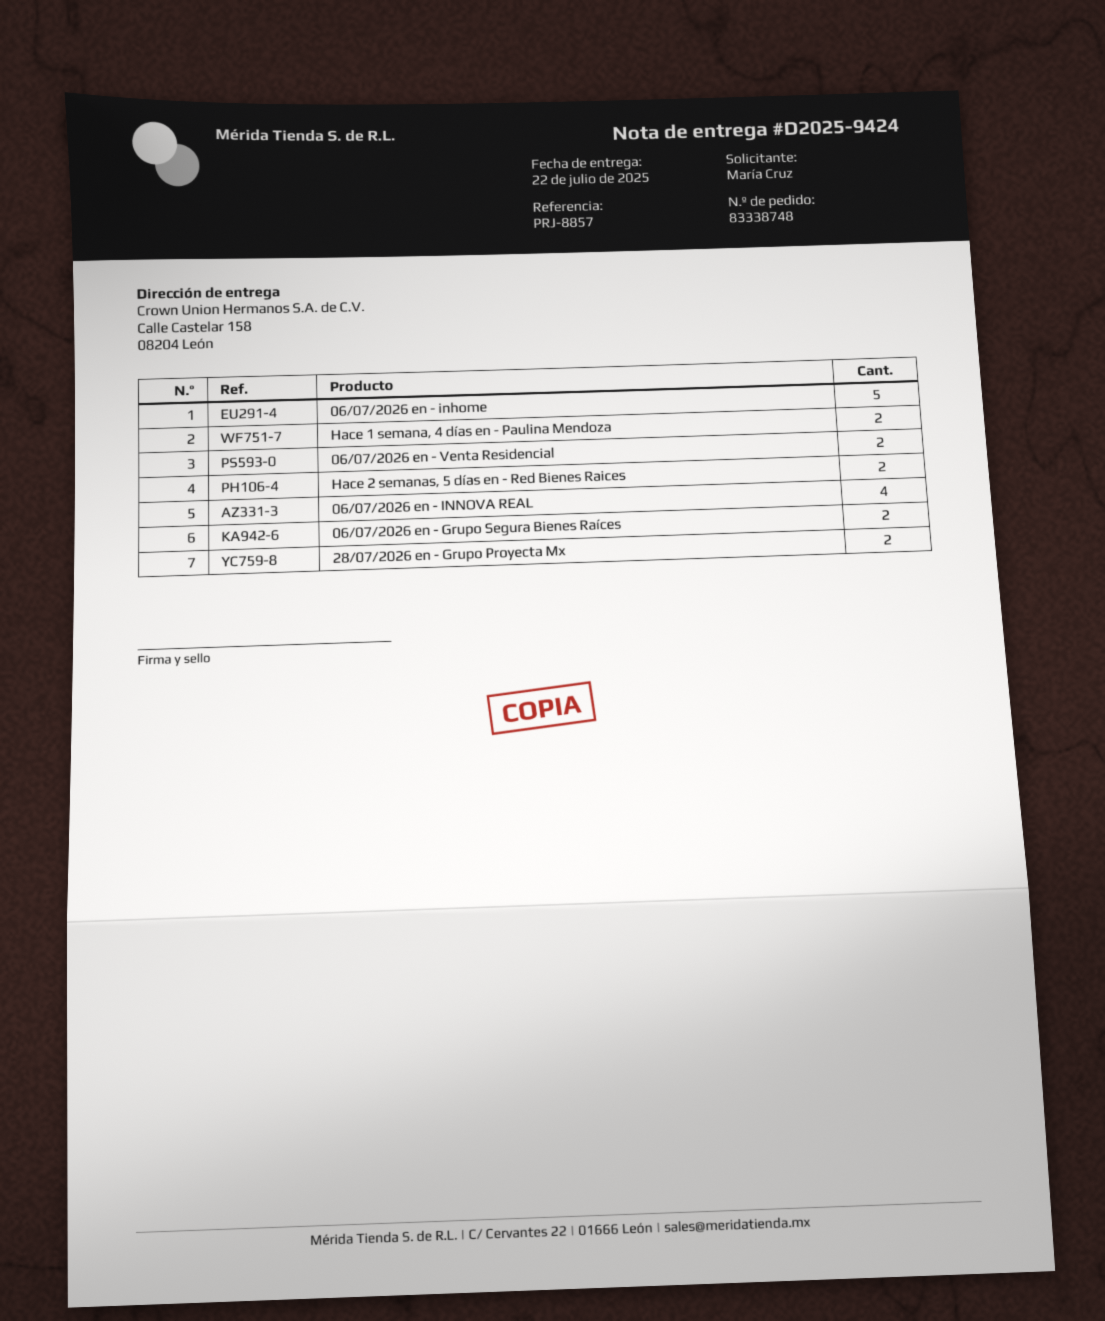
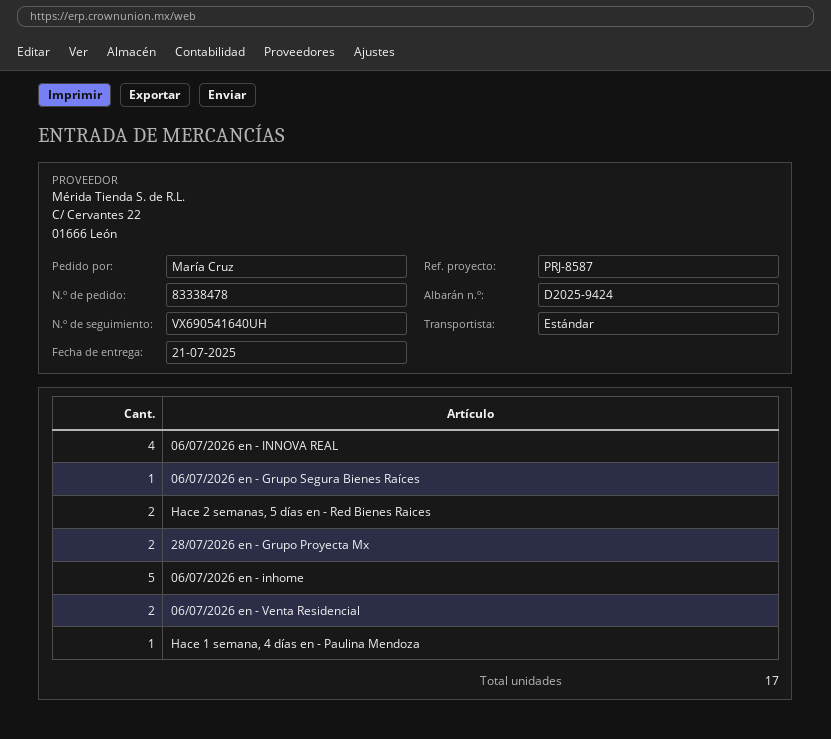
order number: 83338748 -> 83338478
delivery date: 2025-07-22 -> 2025-07-21
reference: PRJ-8857 -> PRJ-8587
Hace 1 semana, 4 días en - Paulina Mendoza: 2 -> 1
06/07/2026 en - Grupo Segura Bienes Raíces: 2 -> 1

